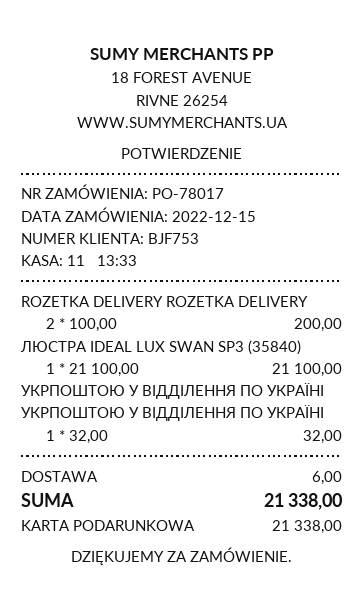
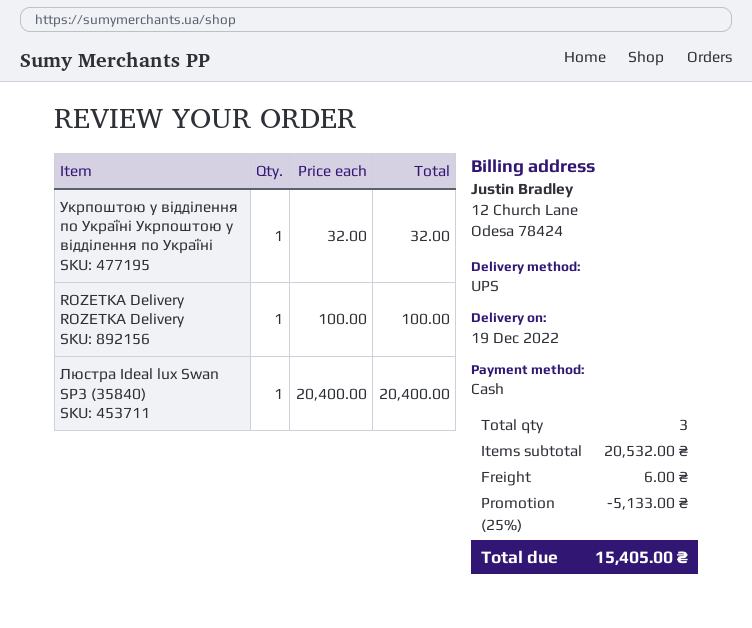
payment method: gift card -> cash
ROZETKA DELIVERY ROZETKA DELIVERY: 2 x 100.00 = 200.00 -> 1 x 100.00 = 100.00
ЛЮСТРА IDEAL LUX SWAN SP3 (35840): 1 x 21100.00 = 21100.00 -> 1 x 20400.00 = 20400.00
discount: none -> 25% = 5133.00
total: 21338.00 -> 15405.00

